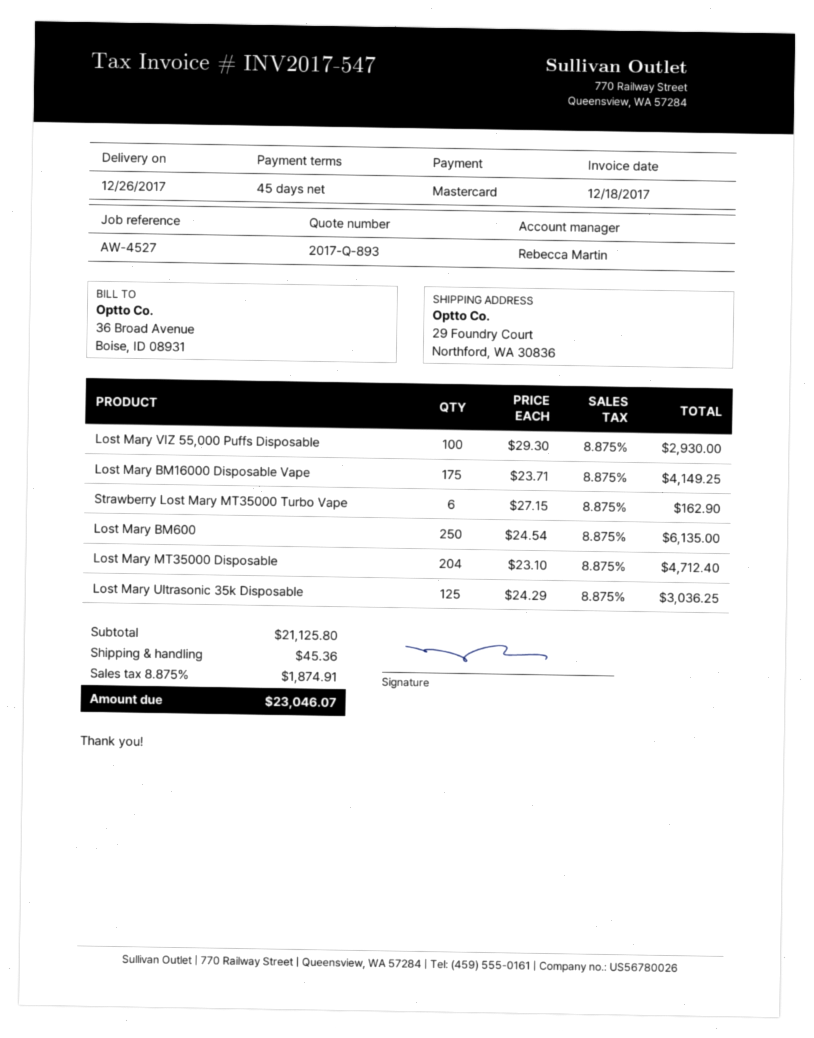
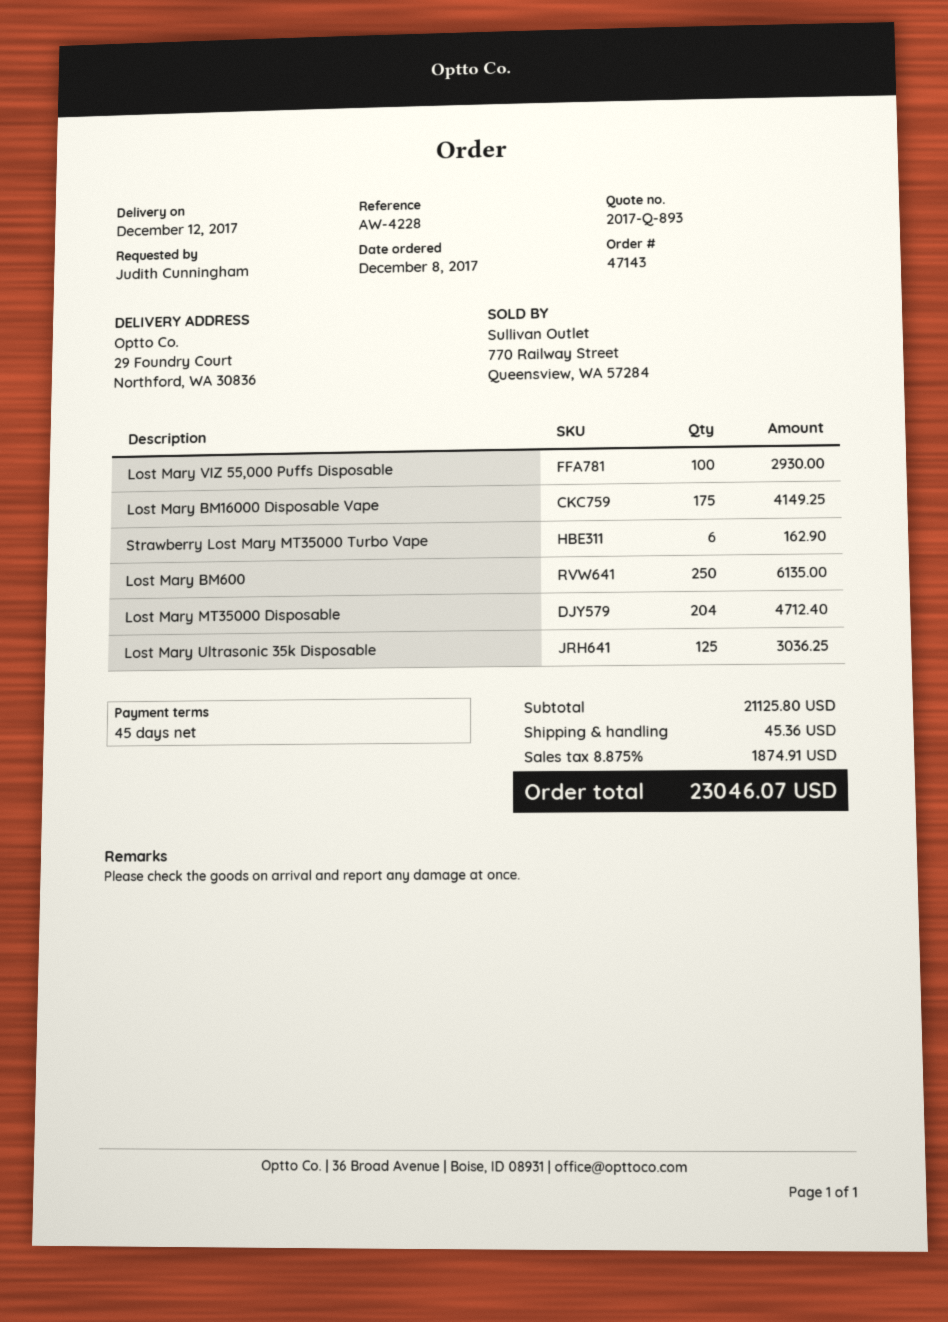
delivery date: 2017-12-26 -> 2017-12-12
reference: AW-4527 -> AW-4228

